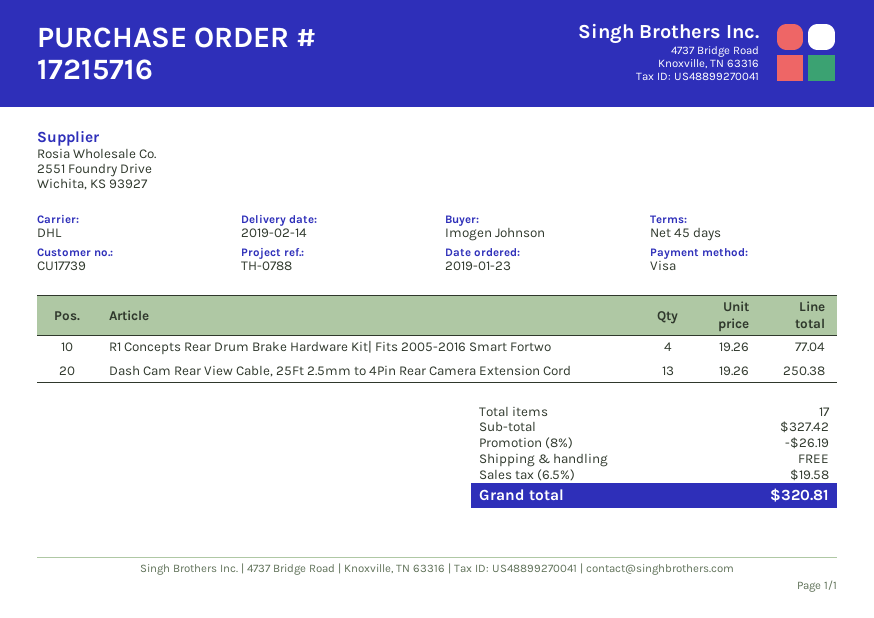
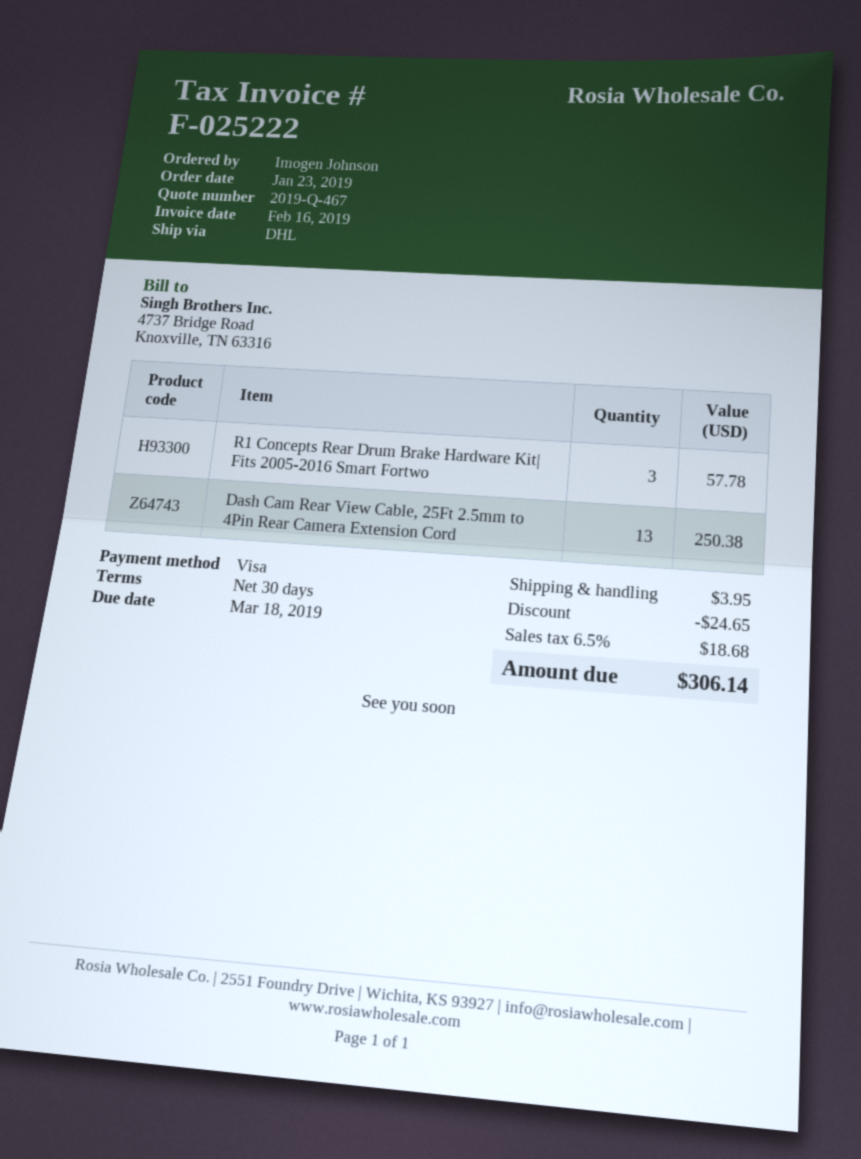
payment terms: 45 days -> 30 days
R1 Concepts Rear Drum Brake Hardware Kit| Fits 2005-2016 Smart Fortwo: 4 for 77.04 -> 3 for 57.78
discount: 26.19 -> 24.65
shipping: 0.00 -> 3.95
tax: 6.5% = 19.58 -> 6.5% = 18.68
total: 320.81 -> 306.14

